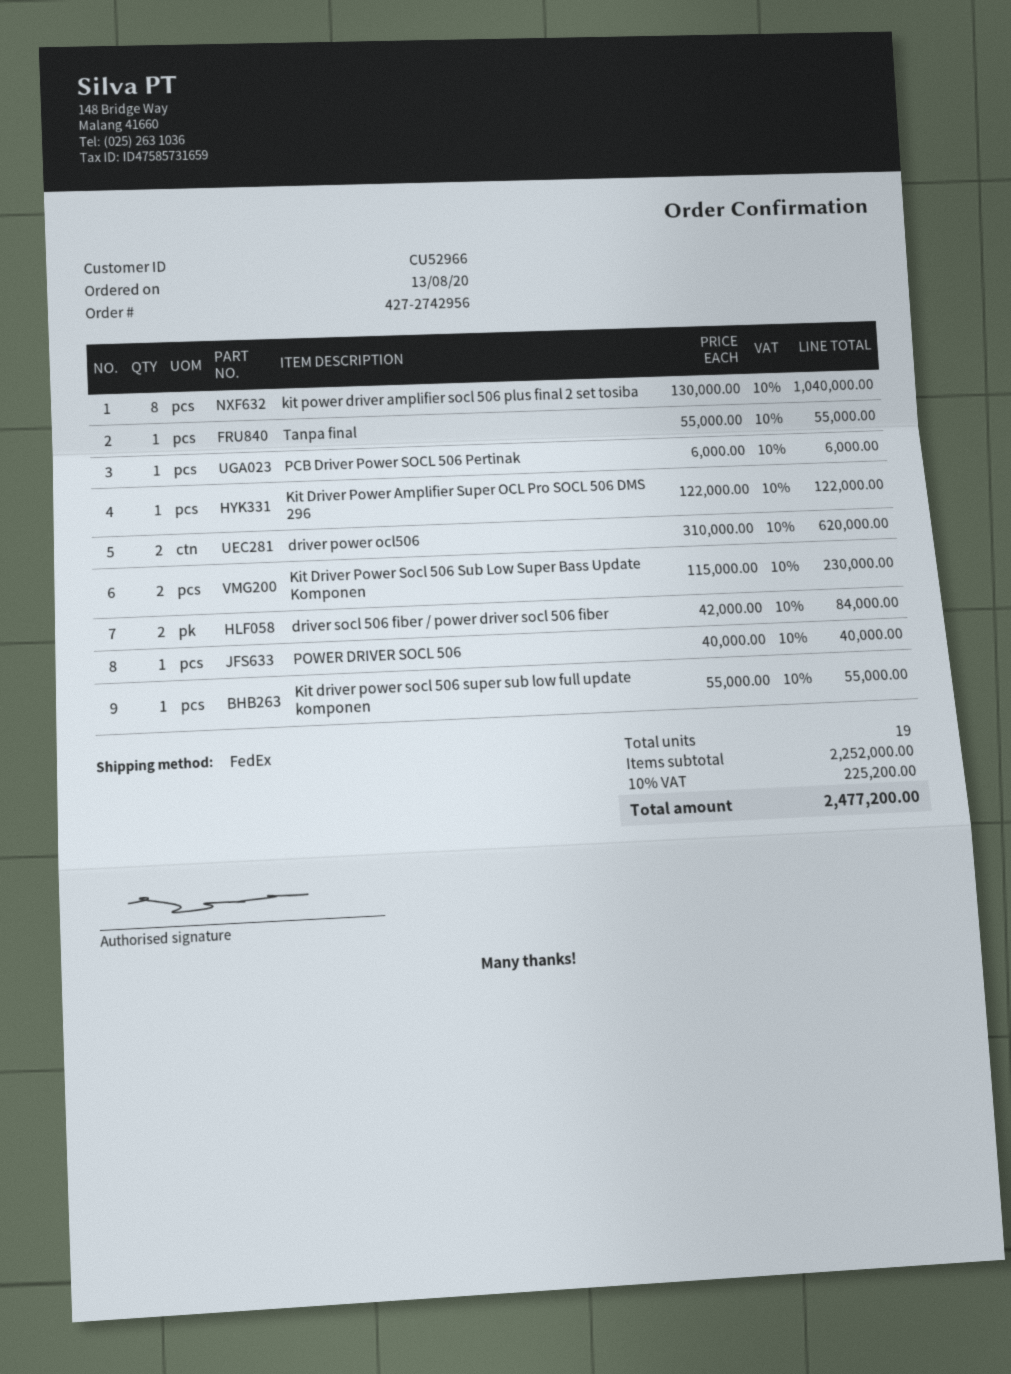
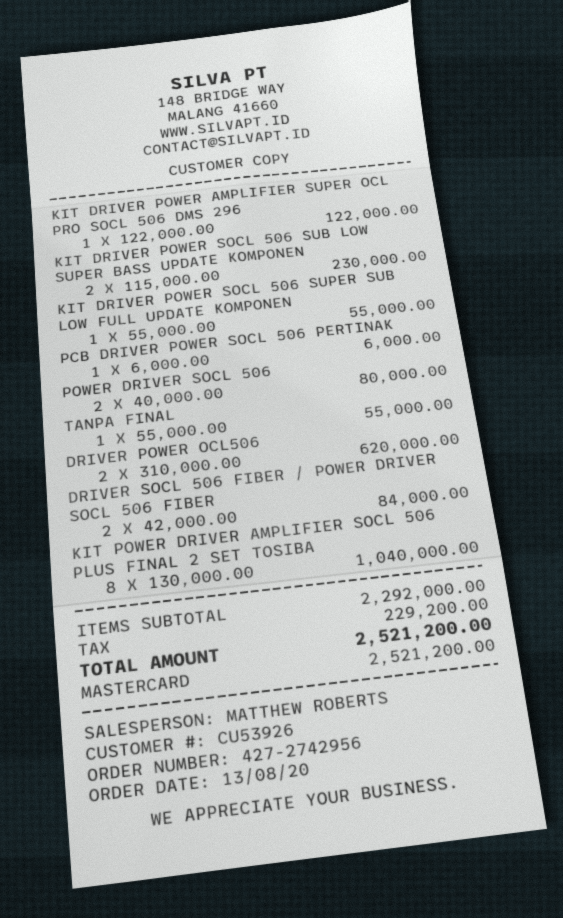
customer number: CU52966 -> CU53926
POWER DRIVER SOCL 506: 1 x 40000.00 = 40000.00 -> 2 x 40000.00 = 80000.00
subtotal: 2252000.00 -> 2292000.00
tax: 225200.00 -> 229200.00
total: 2477200.00 -> 2521200.00

